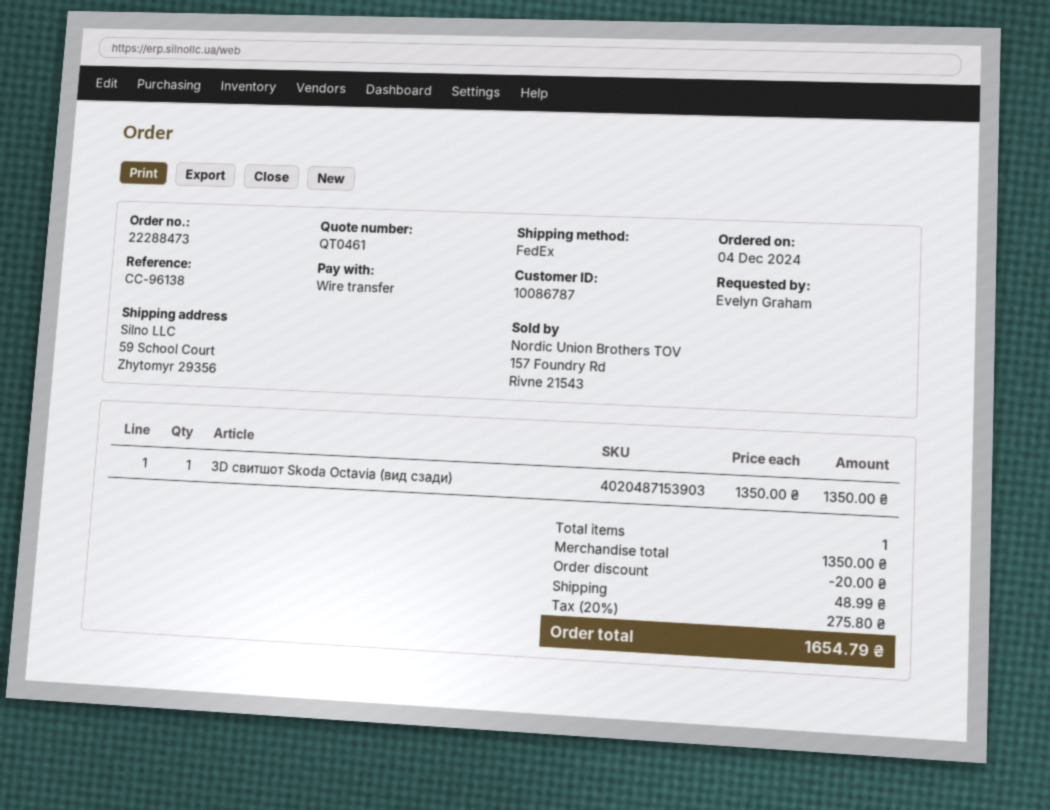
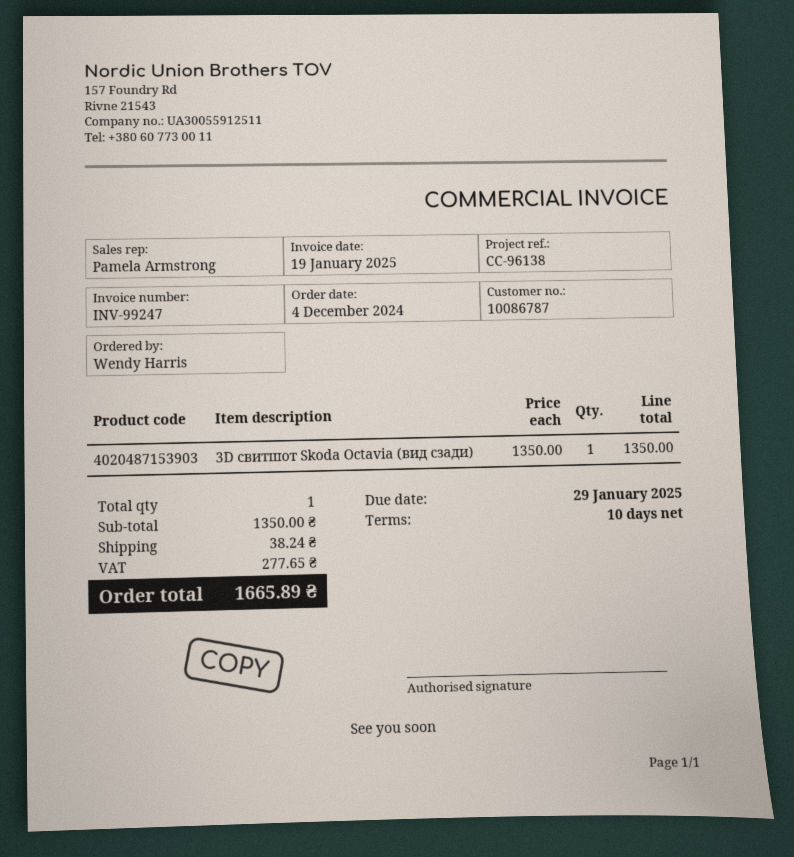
ordered by: Evelyn Graham -> Wendy Harris
discount: 20.00 -> none
shipping: 48.99 -> 38.24
tax: 275.80 -> 277.65
total: 1654.79 -> 1665.89

